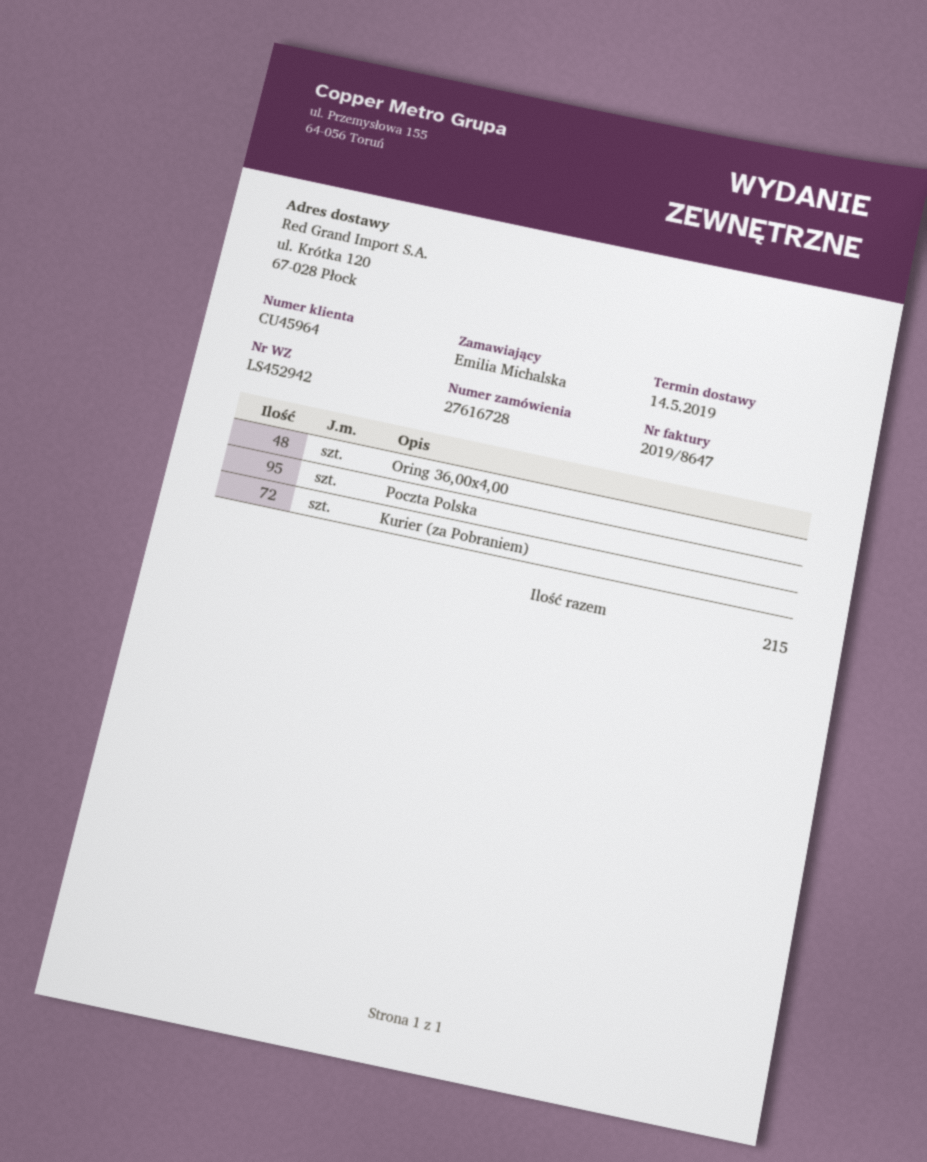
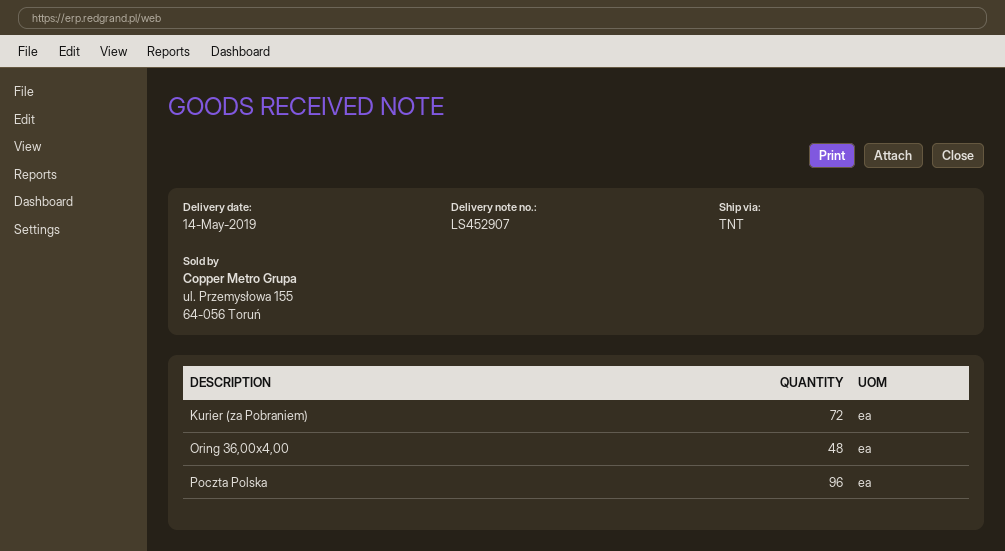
delivery note number: LS452942 -> LS452907
Poczta Polska: 95 -> 96

